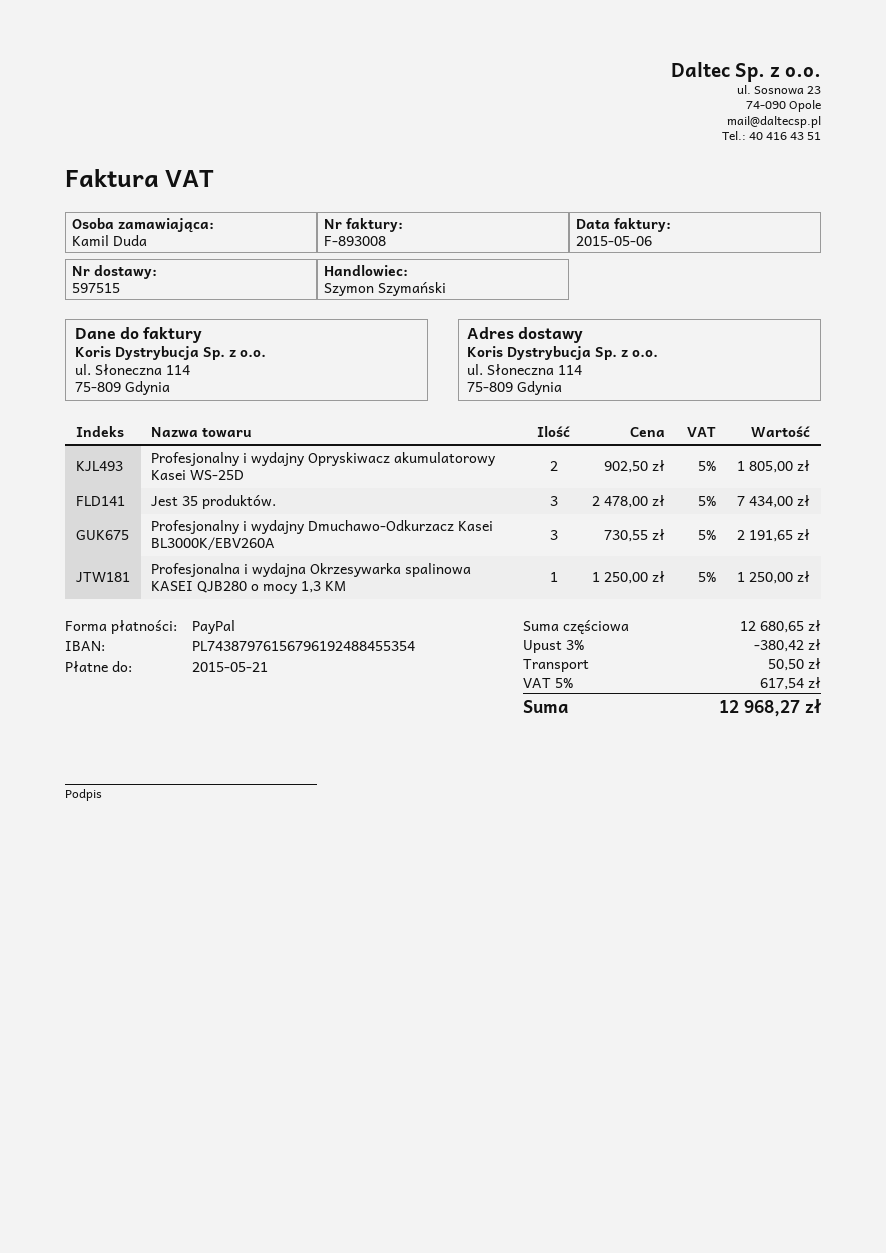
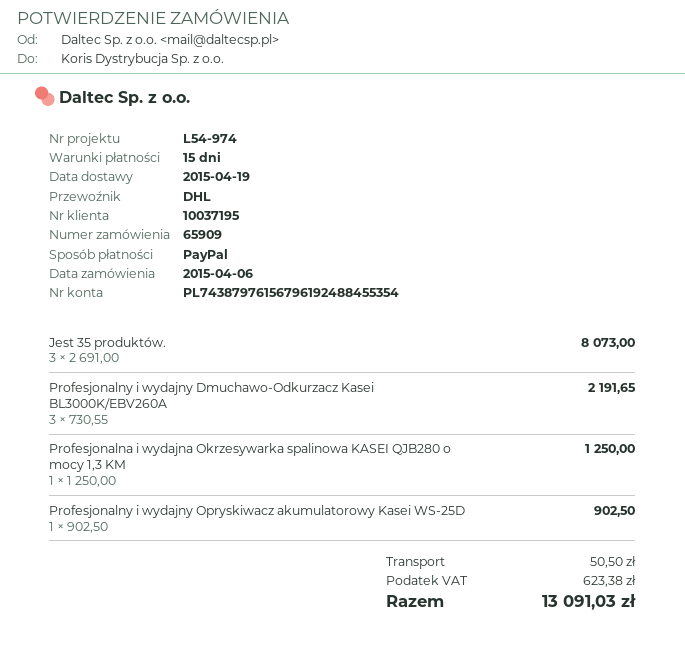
Profesjonalny i wydajny Opryskiwacz akumulatorowy Kasei WS-25D: 2 x 902.50 = 1805.00 -> 1 x 902.50 = 902.50
Jest 35 produktów.: 3 x 2478.00 = 7434.00 -> 3 x 2691.00 = 8073.00
discount: 3% = 380.42 -> none
tax: 617.54 -> 623.38
total: 12968.27 -> 13091.03

